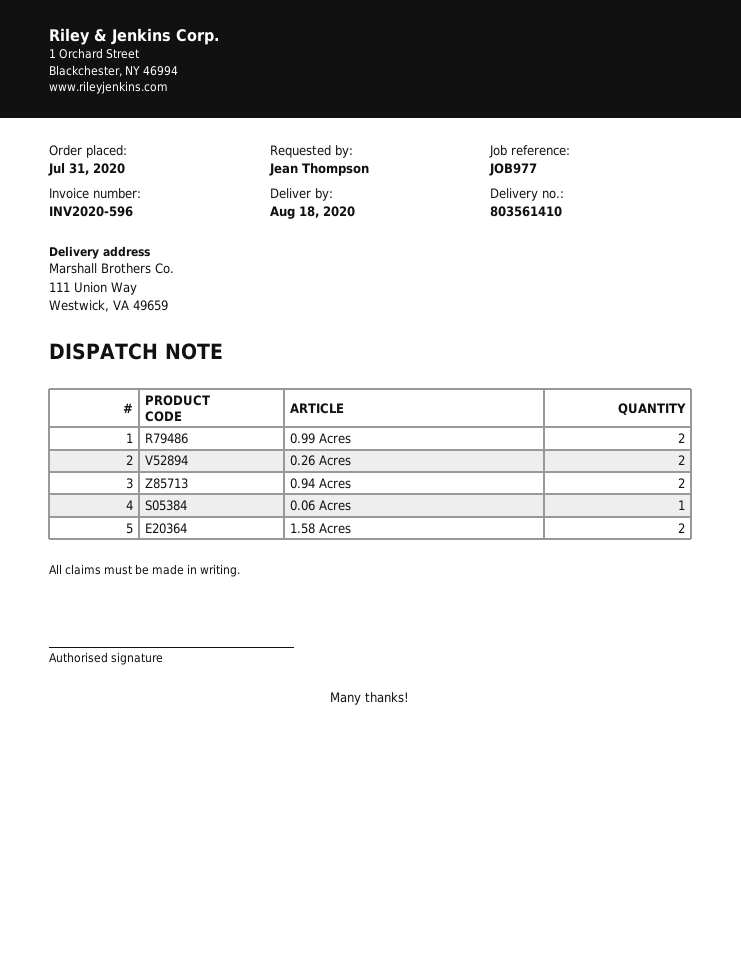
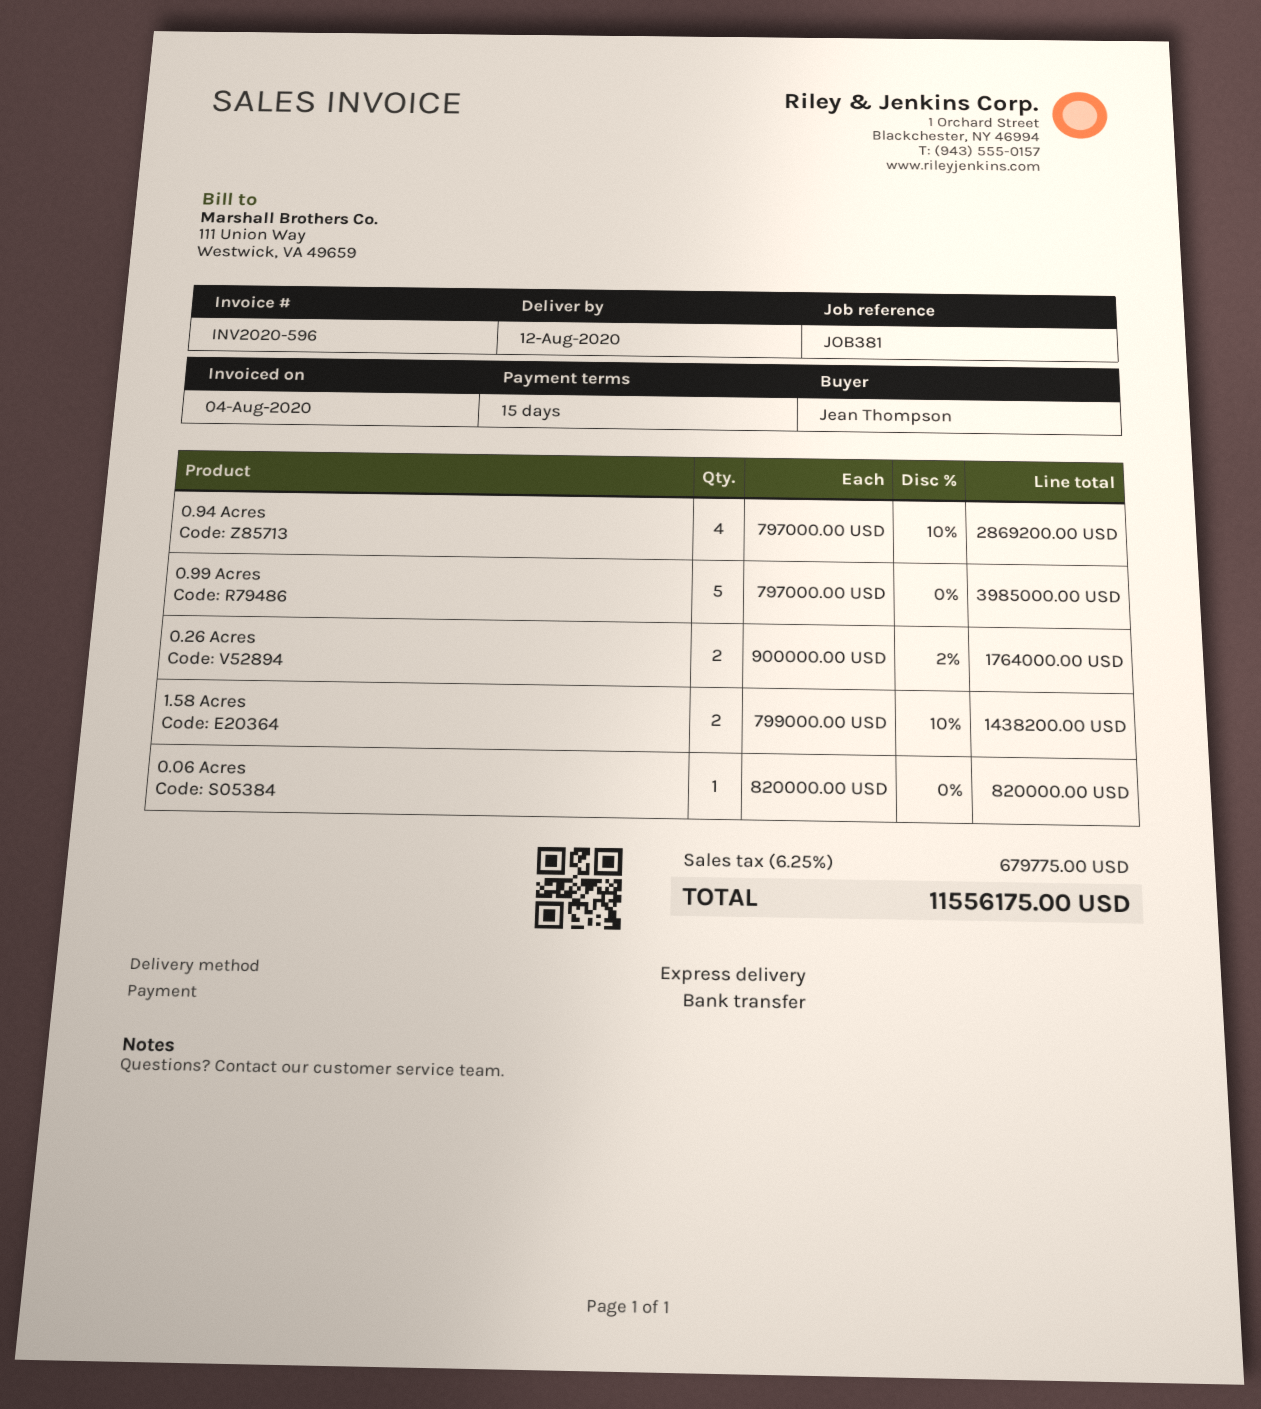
delivery date: 2020-08-18 -> 2020-08-12
reference: JOB977 -> JOB381
0.99 Acres: 2 -> 5
0.94 Acres: 2 -> 4

